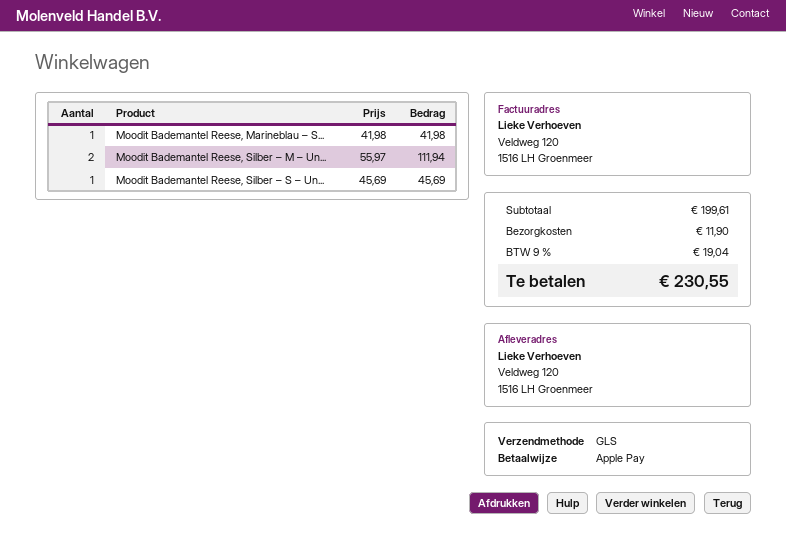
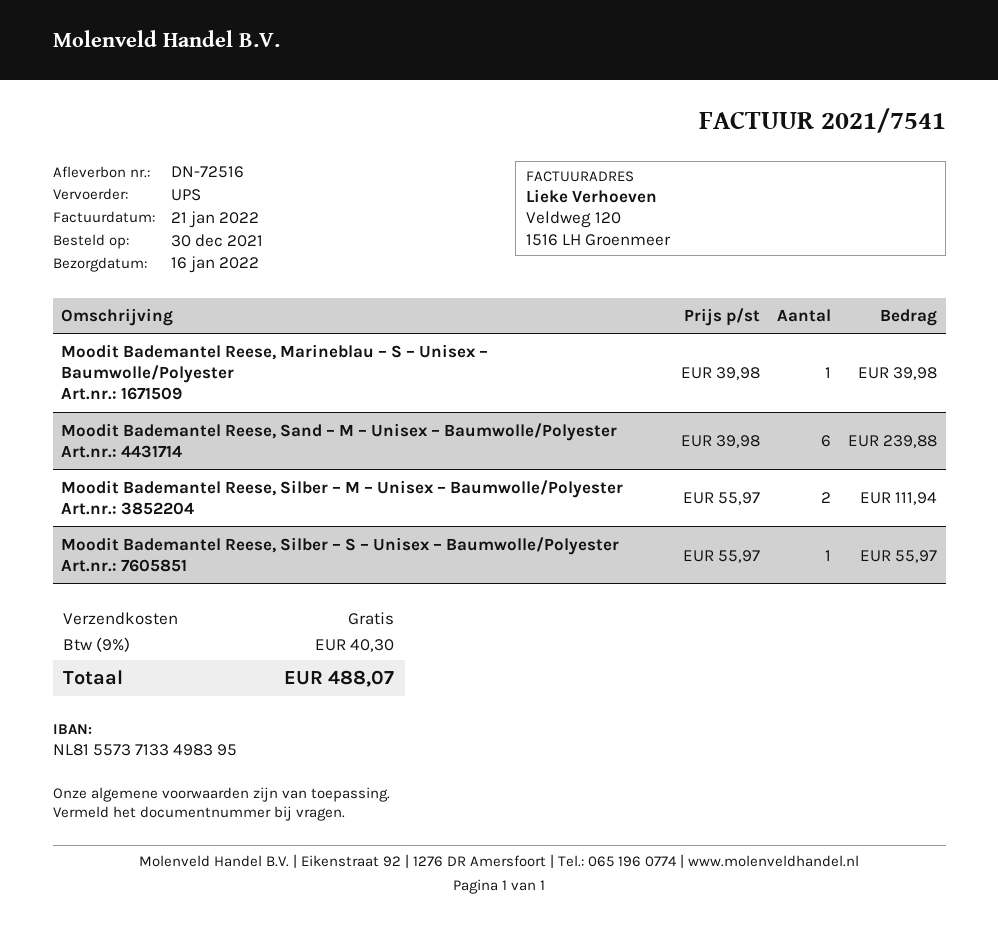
shipping method: GLS -> UPS
Moodit Bademantel Reese, Marineblau – S...: 1 x 41.98 = 41.98 -> 1 x 39.98 = 39.98
Moodit Bademantel Reese, Silber – S – Un...: 1 x 45.69 = 45.69 -> 1 x 55.97 = 55.97
Moodit Bademantel Reese, Sand – M – Unisex – Baumwolle/Polyester: none -> 6 x 39.98 = 239.88
shipping: 11.90 -> 0.00
tax: 9% = 19.04 -> 9% = 40.30
total: 230.55 -> 488.07

